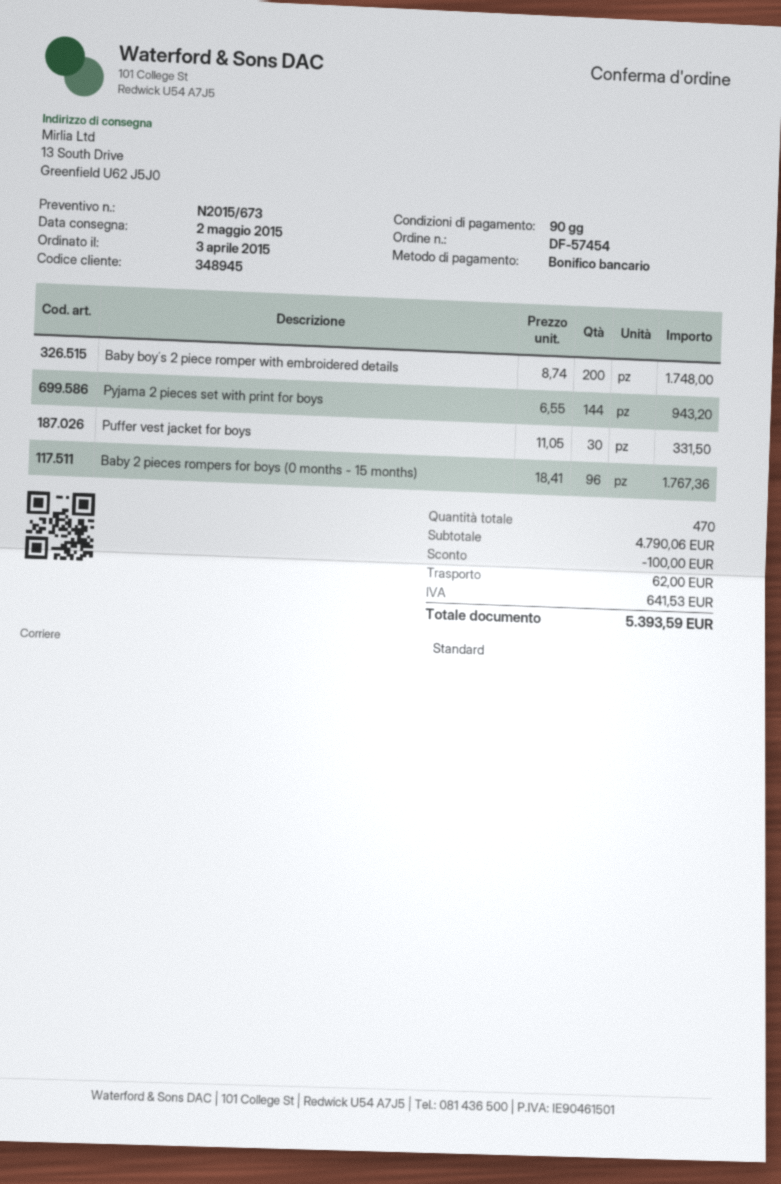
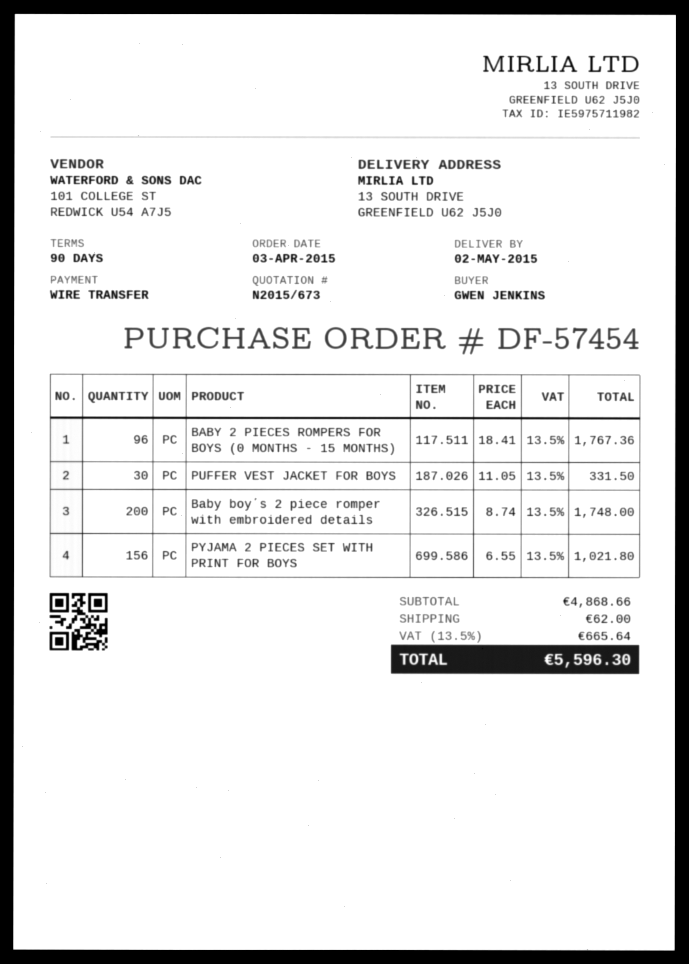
Pyjama 2 pieces set with print for boys: 144 x 6.55 = 943.20 -> 156 x 6.55 = 1021.80
subtotal: 4790.06 -> 4868.66
discount: 100.00 -> none
tax: 641.53 -> 665.64
total: 5393.59 -> 5596.30

